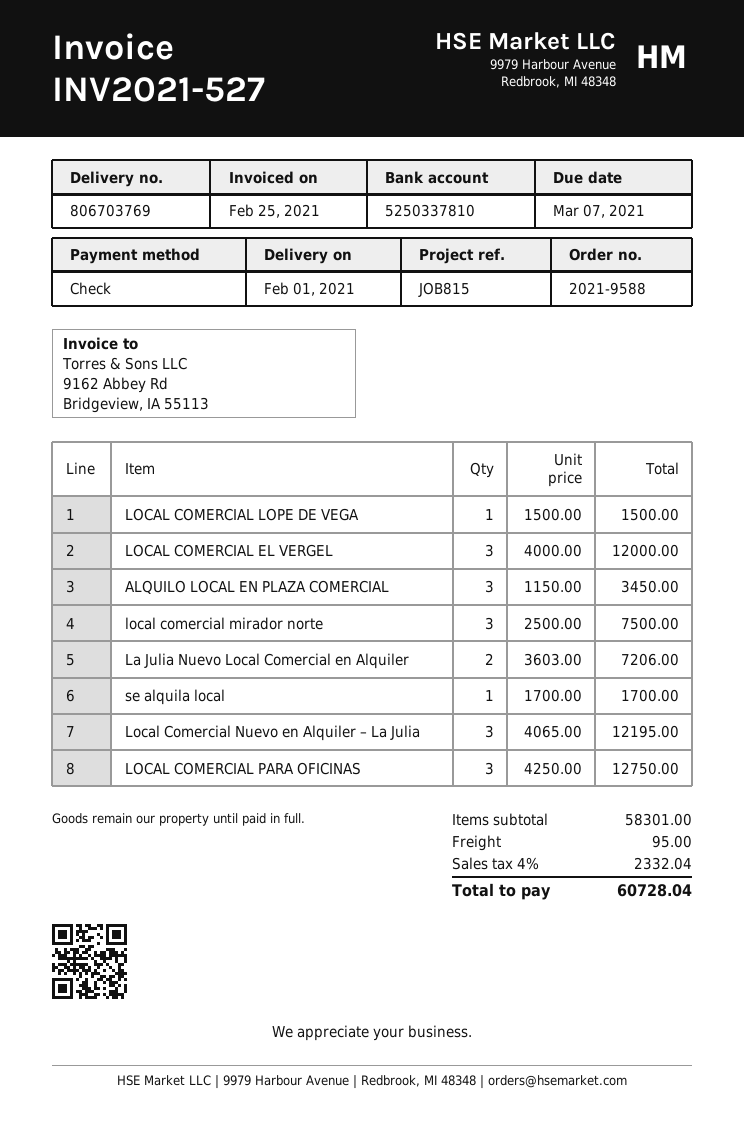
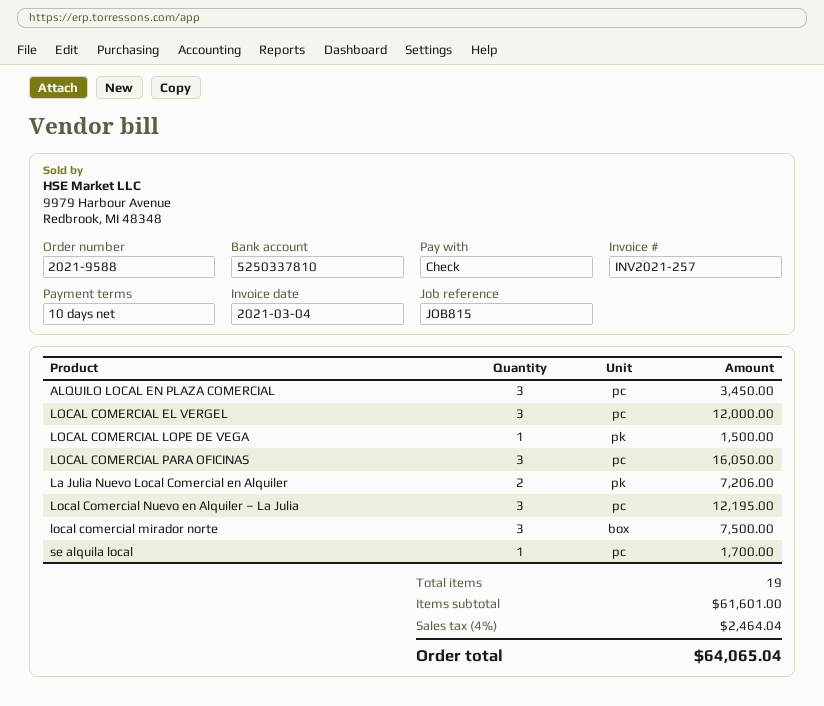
invoice number: INV2021-527 -> INV2021-257
invoice date: 2021-02-25 -> 2021-03-04
LOCAL COMERCIAL PARA OFICINAS: 3 for 12750.00 -> 3 for 16050.00
subtotal: 58301.00 -> 61601.00
shipping: 95.00 -> none
tax: 4% = 2332.04 -> 4% = 2464.04
total: 60728.04 -> 64065.04

